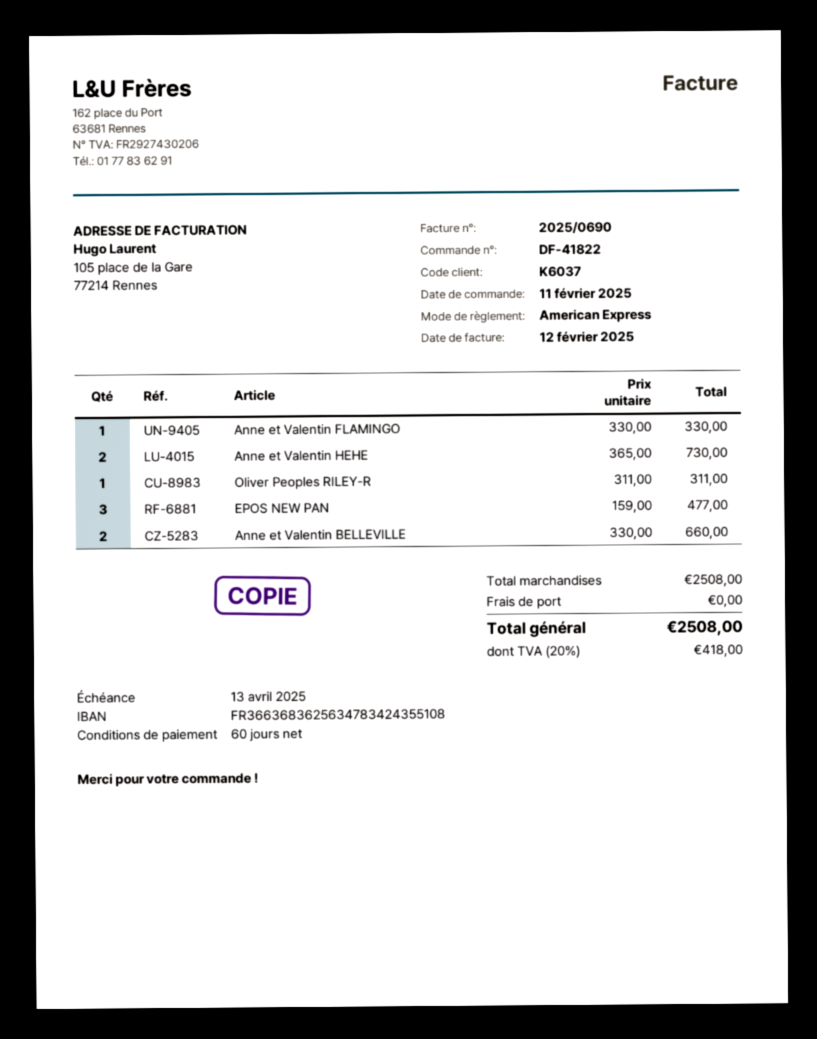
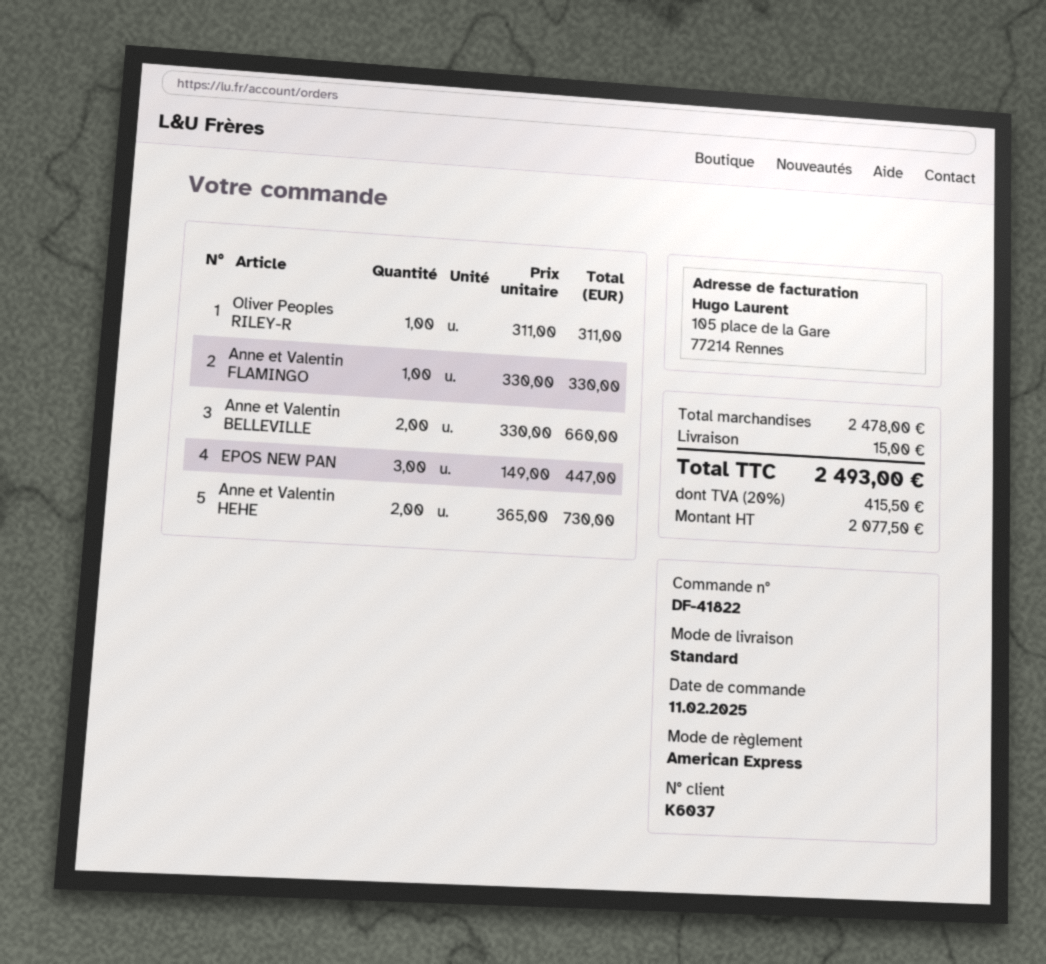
EPOS NEW PAN: 3 x 159.00 = 477.00 -> 3 x 149.00 = 447.00
subtotal: 2508.00 -> 2478.00
shipping: 0.00 -> 15.00
tax: 20% = 418.00 -> 20% = 415.50
total: 2508.00 -> 2493.00

